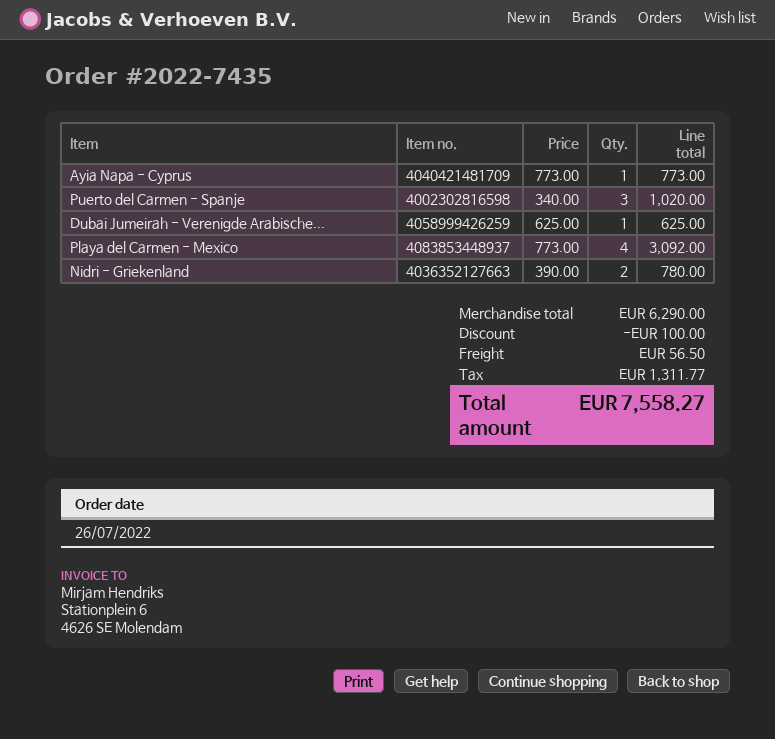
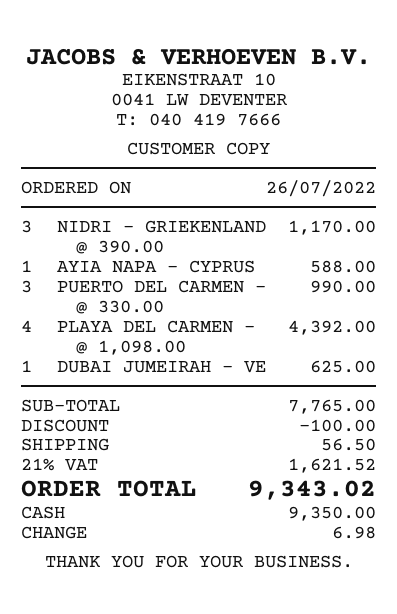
Ayia Napa - Cyprus: 1 x 773.00 = 773.00 -> 1 x 588.00 = 588.00
Puerto del Carmen - Spanje: 3 x 340.00 = 1020.00 -> 3 x 330.00 = 990.00
Playa del Carmen - Mexico: 4 x 773.00 = 3092.00 -> 4 x 1098.00 = 4392.00
Nidri - Griekenland: 2 x 390.00 = 780.00 -> 3 x 390.00 = 1170.00
subtotal: 6290.00 -> 7765.00
tax: 1311.77 -> 1621.52
total: 7558.27 -> 9343.02

